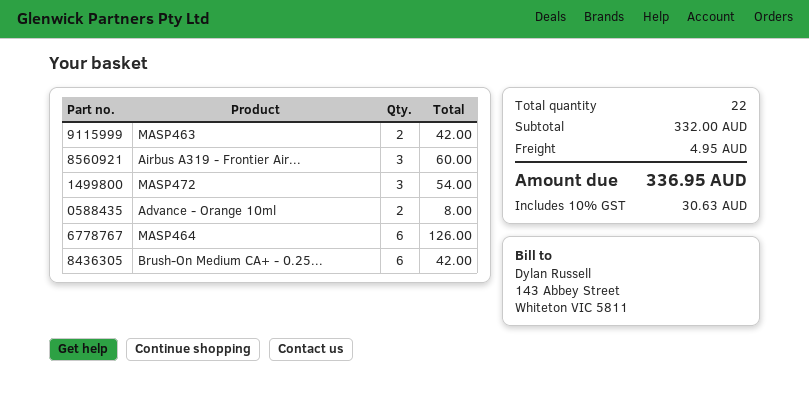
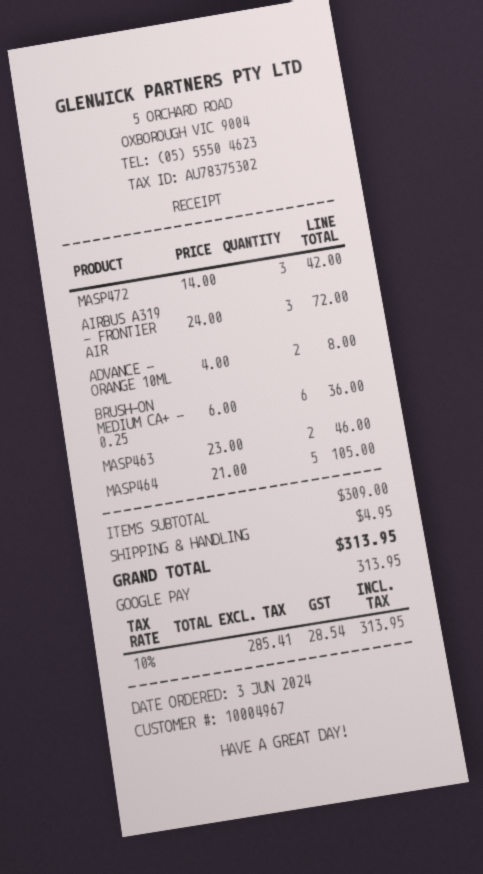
MASP463: 2 for 42.00 -> 2 for 46.00
Airbus A319 - Frontier Air...: 3 for 60.00 -> 3 for 72.00
MASP472: 3 for 54.00 -> 3 for 42.00
MASP464: 6 for 126.00 -> 5 for 105.00
Brush-On Medium CA+ - 0.25...: 6 for 42.00 -> 6 for 36.00
subtotal: 332.00 -> 309.00
tax: 10% = 30.63 -> 10% = 28.54
total: 336.95 -> 313.95

